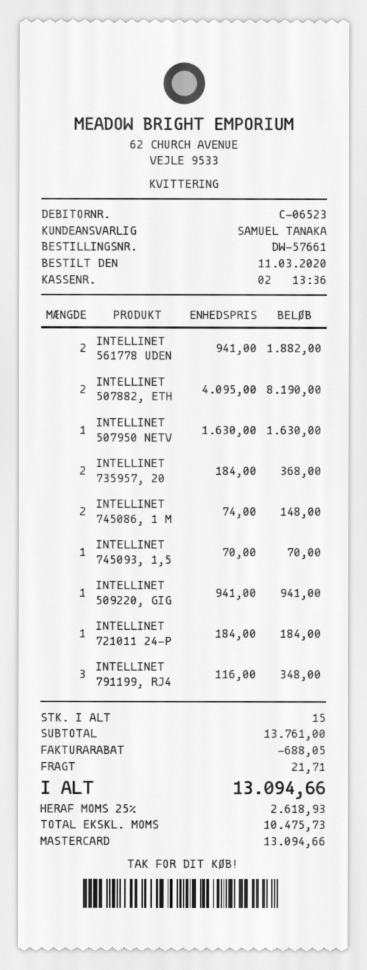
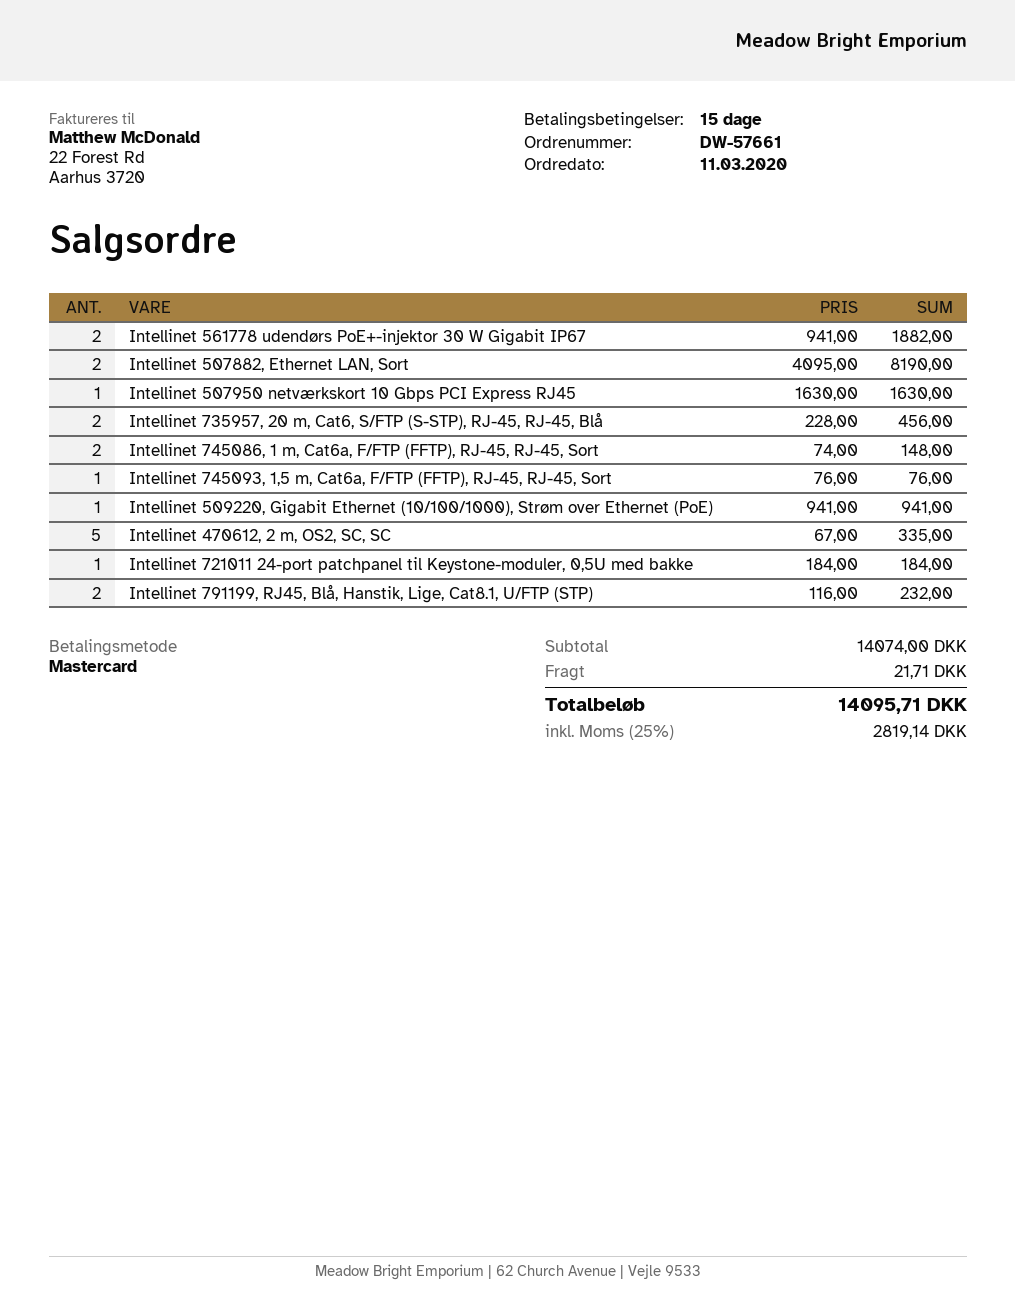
INTELLINET 735957, 20: 2 x 184.00 = 368.00 -> 2 x 228.00 = 456.00
INTELLINET 745093, 1,5: 1 x 70.00 = 70.00 -> 1 x 76.00 = 76.00
INTELLINET 791199, RJ4: 3 x 116.00 = 348.00 -> 2 x 116.00 = 232.00
Intellinet 470612, 2 m, OS2, SC, SC: none -> 5 x 67.00 = 335.00
subtotal: 13761.00 -> 14074.00
discount: 688.05 -> none
tax: 25% = 2618.93 -> 25% = 2819.14
total: 13094.66 -> 14095.71

